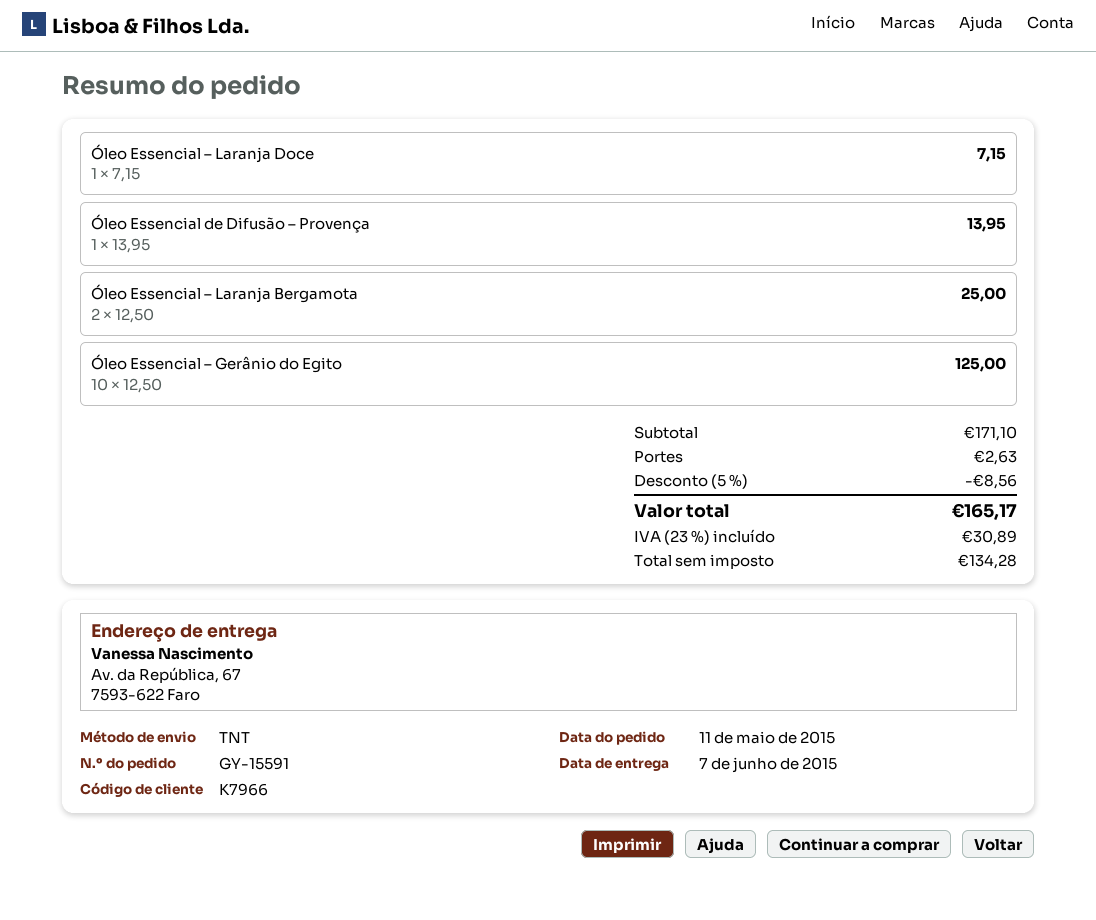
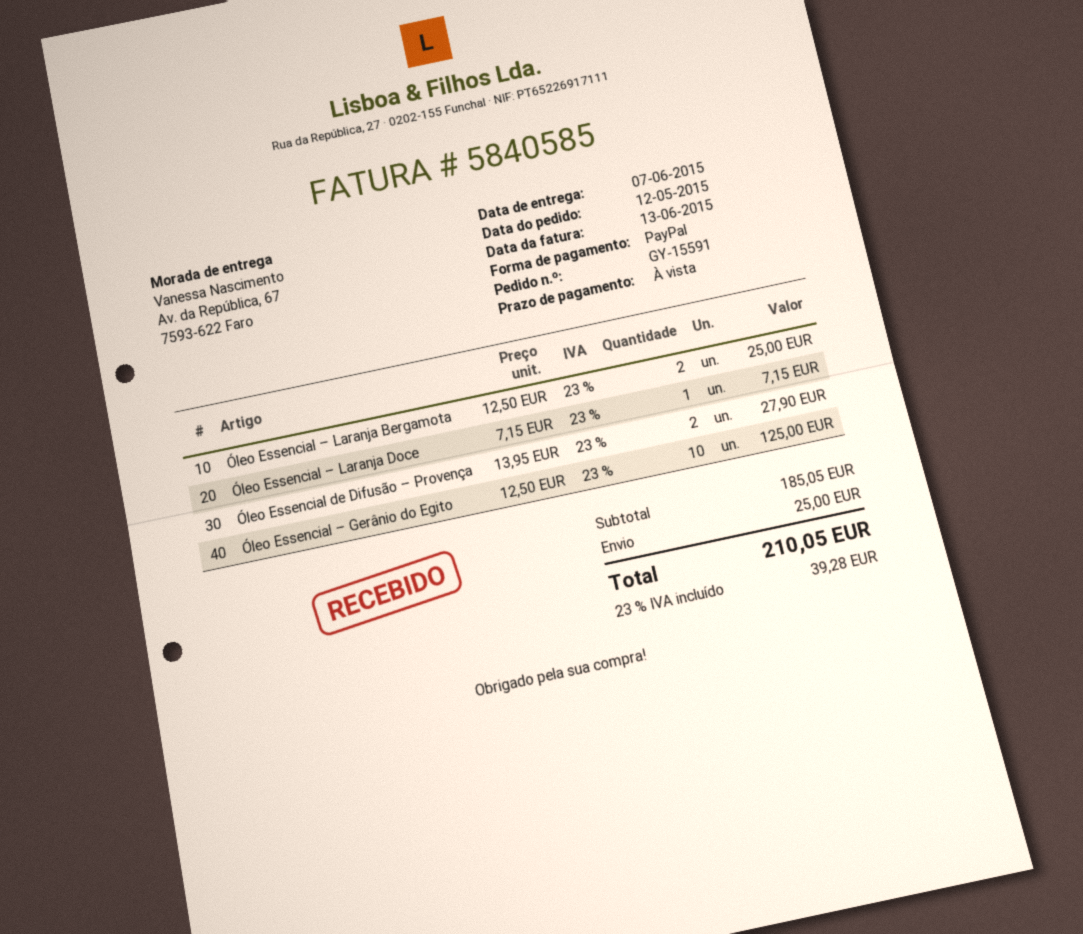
order date: 2015-05-11 -> 2015-05-12
Óleo Essencial de Difusão – Provença: 1 x 13.95 = 13.95 -> 2 x 13.95 = 27.90
subtotal: 171.10 -> 185.05
discount: 5% = 8.56 -> none
shipping: 2.63 -> 25.00
tax: 23% = 30.89 -> 23% = 39.28
total: 165.17 -> 210.05

